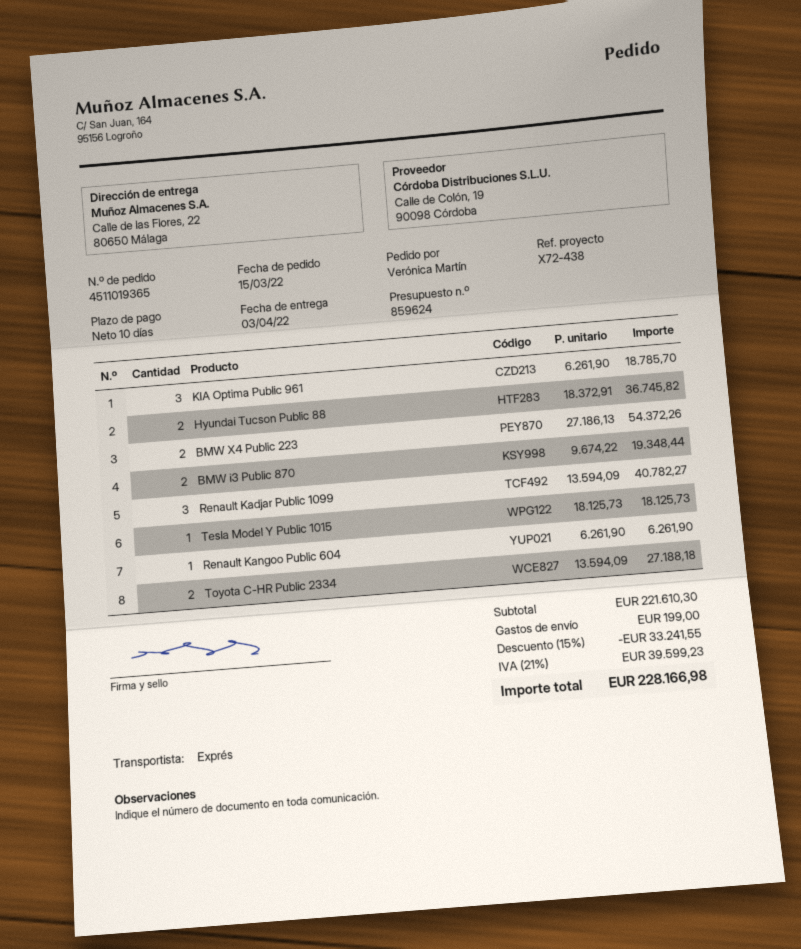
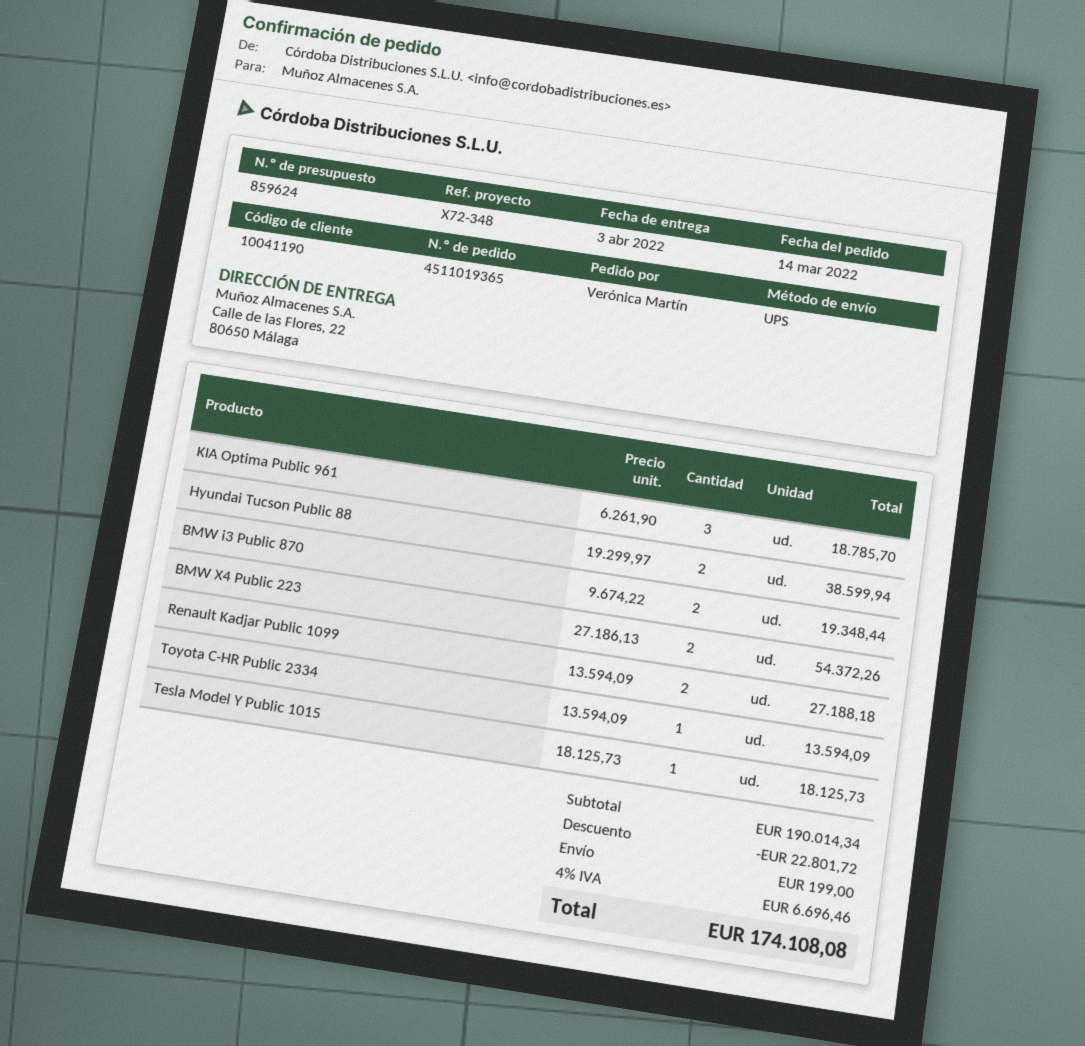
order date: 2022-03-15 -> 2022-03-14
reference: X72-438 -> X72-348
shipping method: express -> UPS
Hyundai Tucson Public 88: 2 x 18372.91 = 36745.82 -> 2 x 19299.97 = 38599.94
Renault Kadjar Public 1099: 3 x 13594.09 = 40782.27 -> 2 x 13594.09 = 27188.18
Renault Kangoo Public 604: 1 x 6261.90 = 6261.90 -> none
Toyota C-HR Public 2334: 2 x 13594.09 = 27188.18 -> 1 x 13594.09 = 13594.09
subtotal: 221610.30 -> 190014.34
discount: 33241.55 -> 22801.72
tax: 21% = 39599.23 -> 4% = 6696.46
total: 228166.98 -> 174108.08

